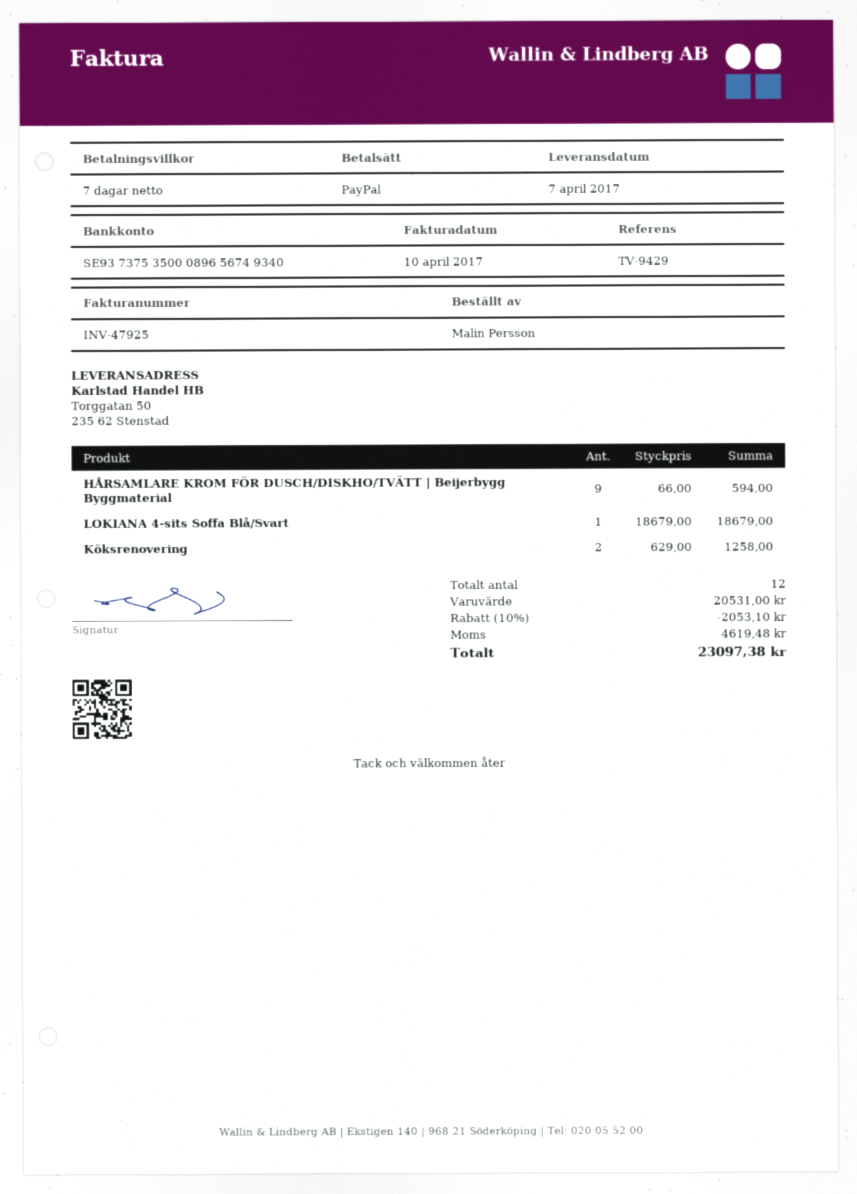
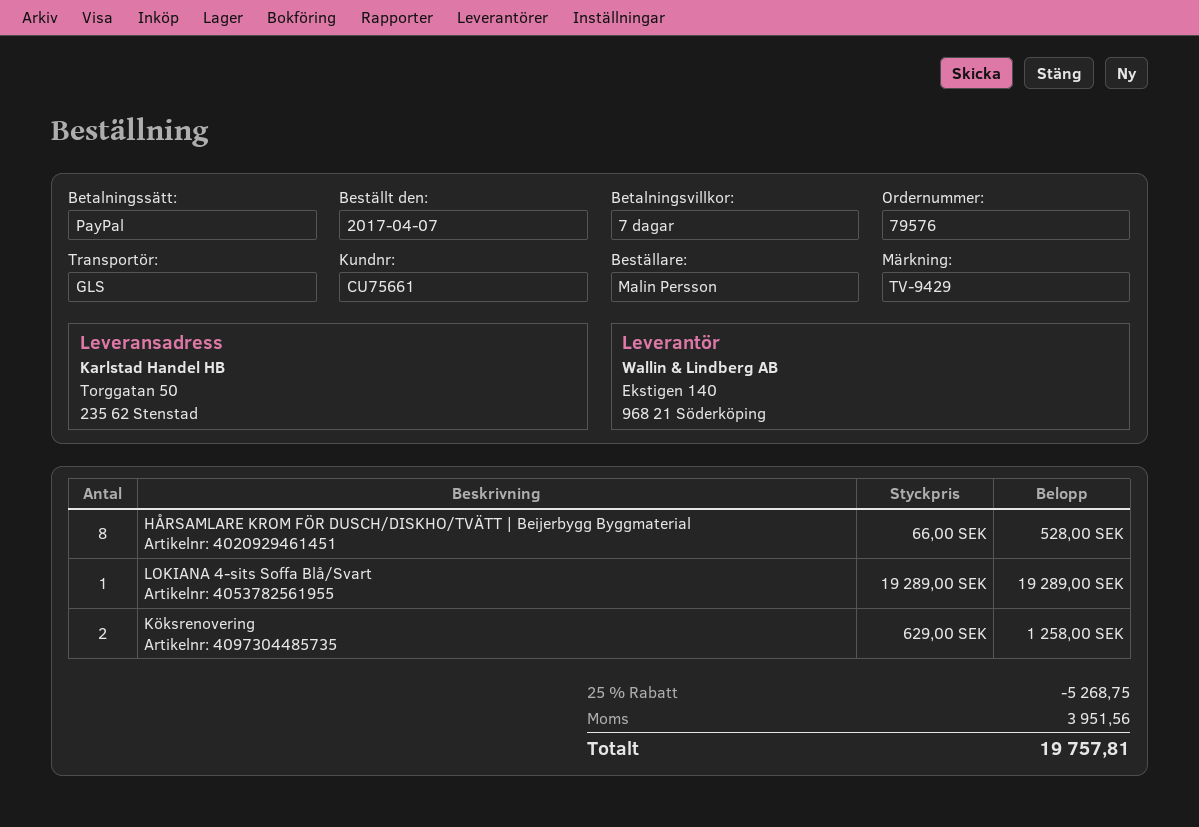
HÅRSAMLARE KROM FÖR DUSCH/DISKHO/TVÄTT | Beijerbygg Byggmaterial: 9 x 66.00 = 594.00 -> 8 x 66.00 = 528.00
LOKIANA 4-sits Soffa Blå/Svart: 1 x 18679.00 = 18679.00 -> 1 x 19289.00 = 19289.00
discount: 10% = 2053.10 -> 25% = 5268.75
tax: 4619.48 -> 3951.56
total: 23097.38 -> 19757.81

